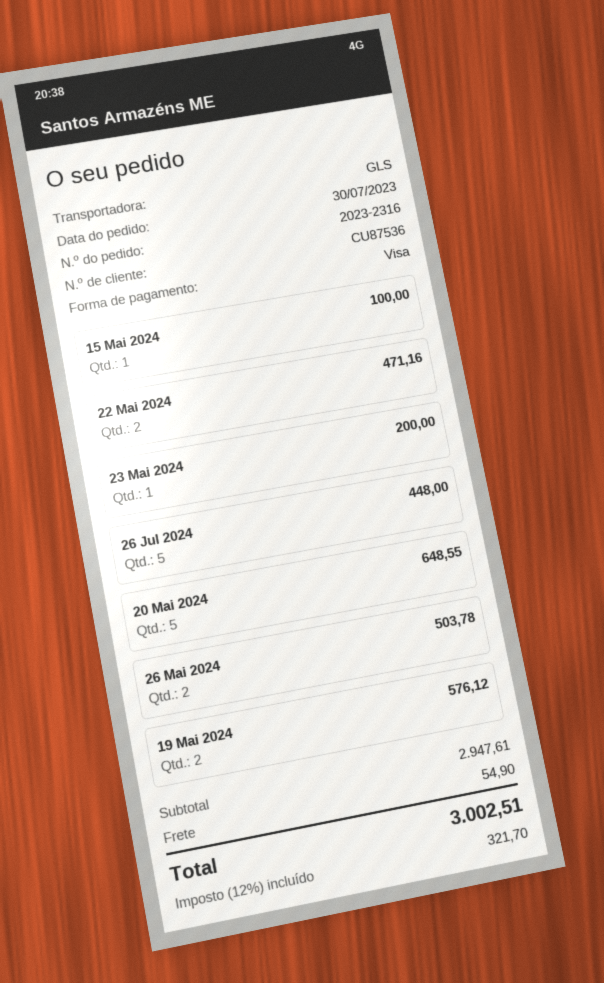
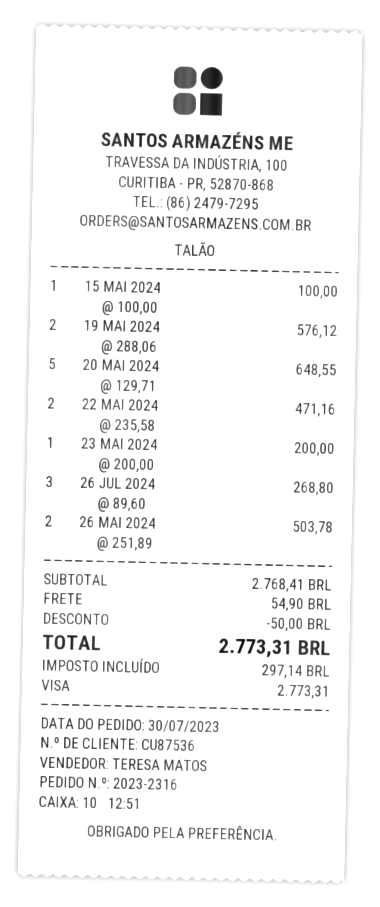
26 Jul 2024: 5 for 448.00 -> 3 for 268.80
subtotal: 2947.61 -> 2768.41
discount: none -> 50.00
tax: 321.70 -> 297.14
total: 3002.51 -> 2773.31

